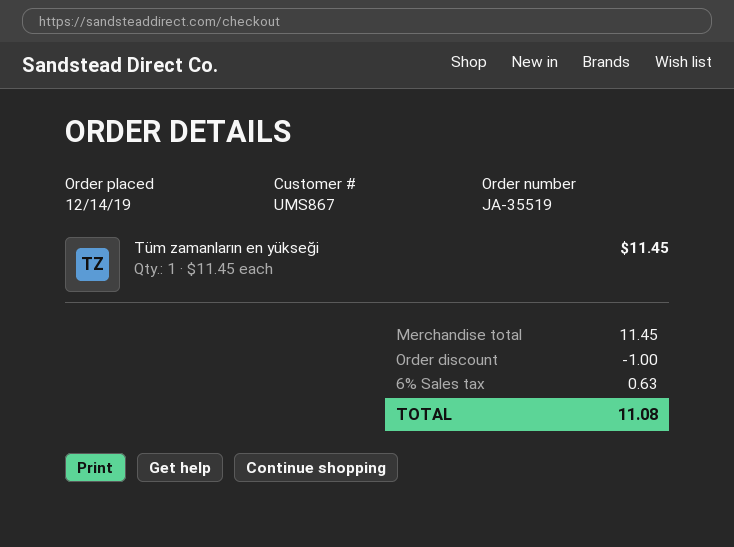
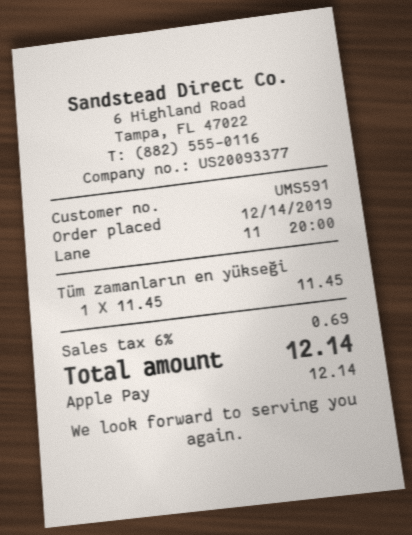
customer number: UMS867 -> UMS591
discount: 1.00 -> none
tax: 6% = 0.63 -> 6% = 0.69
total: 11.08 -> 12.14

